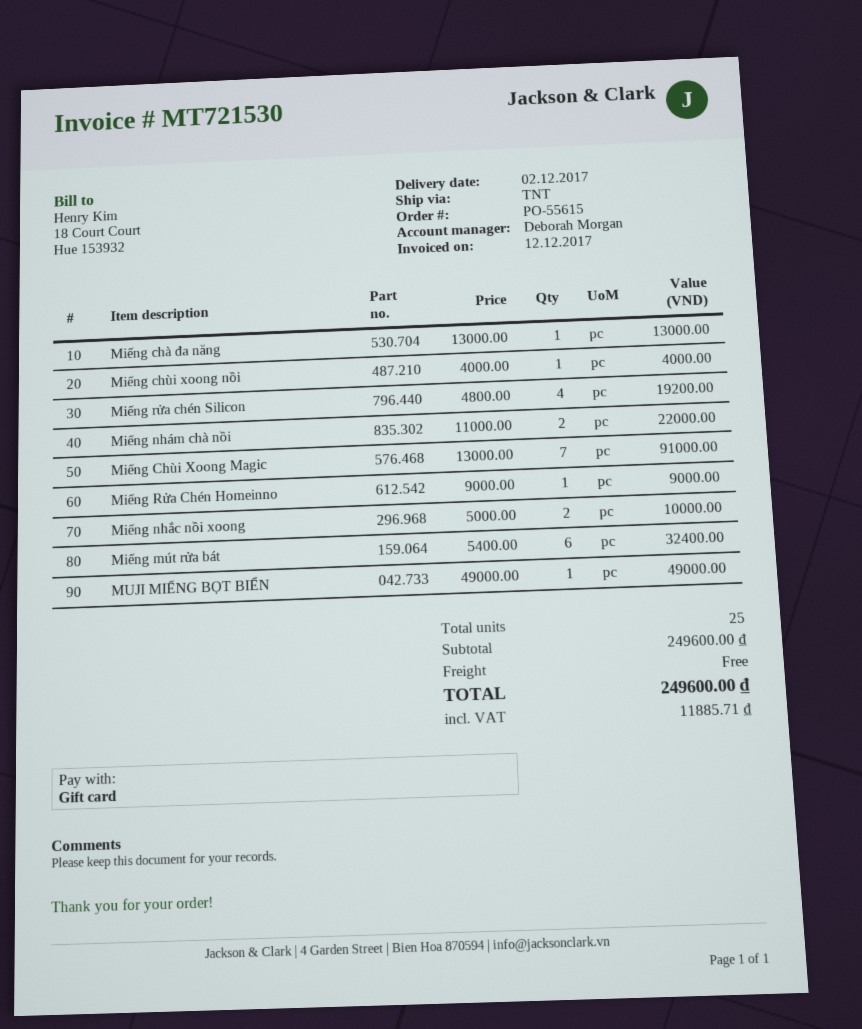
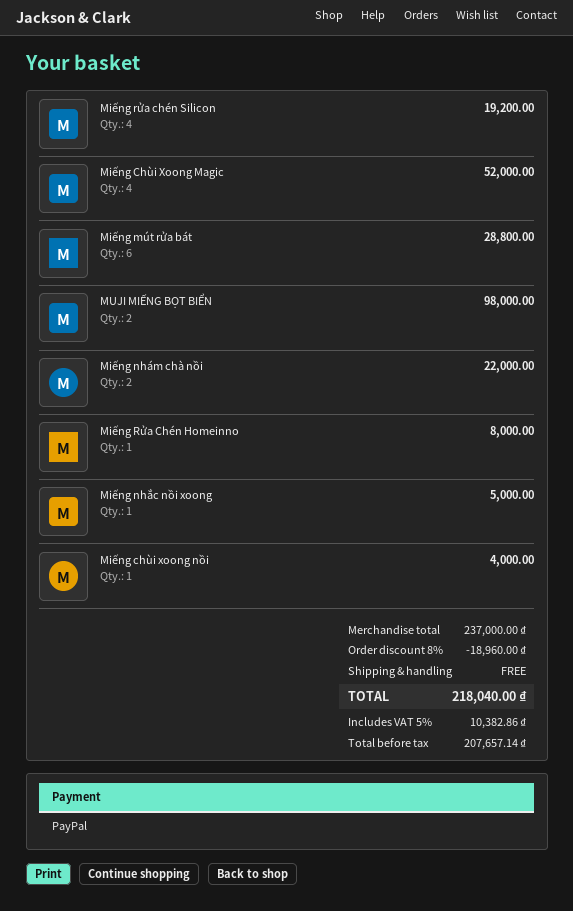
payment method: gift card -> PayPal
Miếng chà đa năng: 1 for 13000.00 -> none
Miếng Chùi Xoong Magic: 7 for 91000.00 -> 4 for 52000.00
Miếng Rửa Chén Homeinno: 1 for 9000.00 -> 1 for 8000.00
Miếng nhắc nồi xoong: 2 for 10000.00 -> 1 for 5000.00
Miếng mút rửa bát: 6 for 32400.00 -> 6 for 28800.00
MUJI MIẾNG BỌT BIỂN: 1 for 49000.00 -> 2 for 98000.00
subtotal: 249600.00 -> 237000.00
discount: none -> 8% = 18960.00
tax: 11885.71 -> 10382.86
total: 249600.00 -> 218040.00

